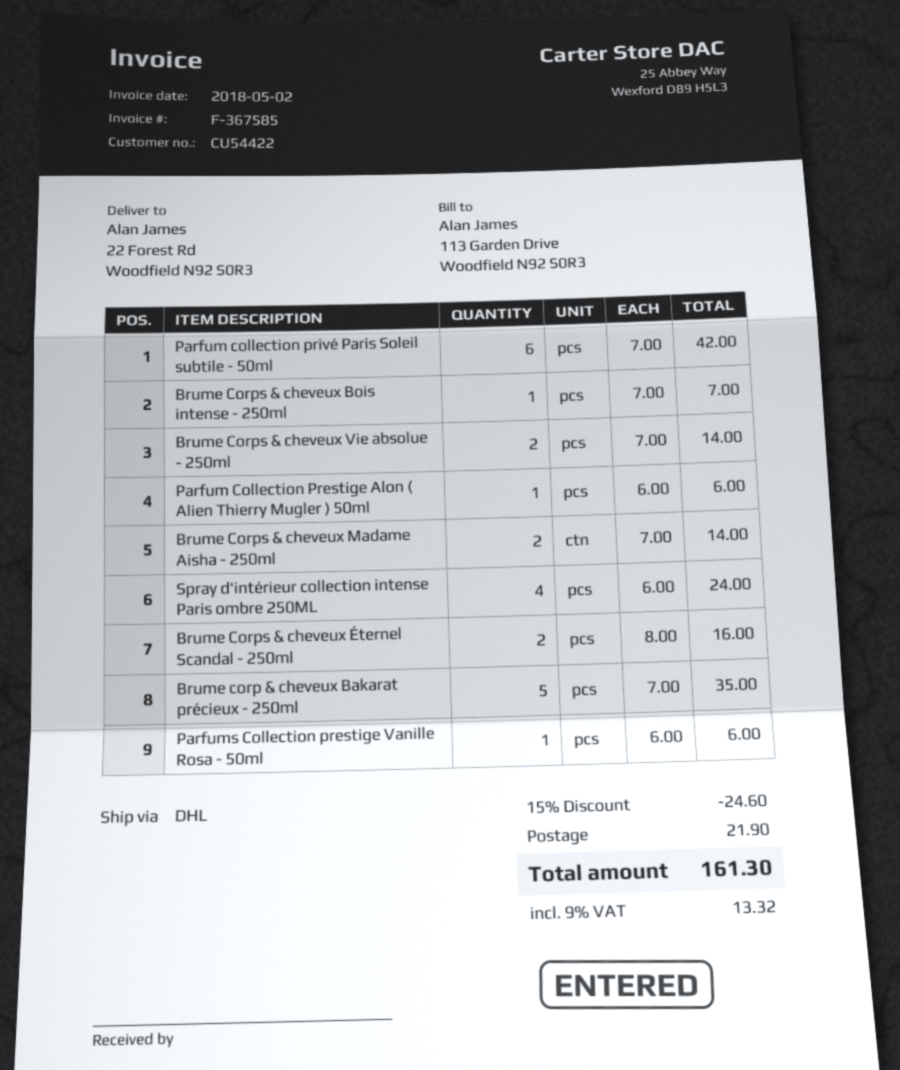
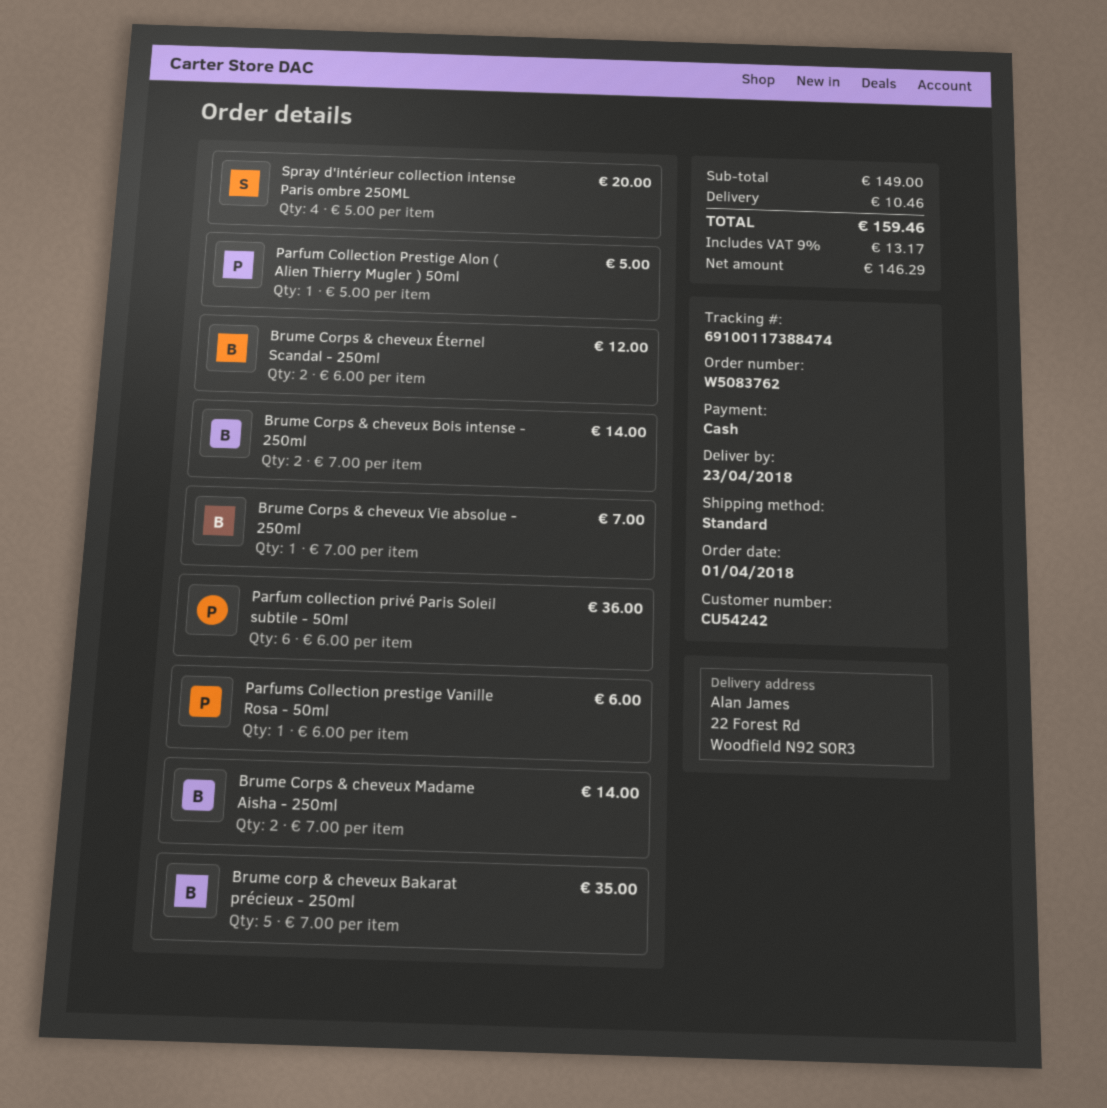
customer number: CU54422 -> CU54242
shipping method: DHL -> standard
Parfum collection privé Paris Soleil subtile - 50ml: 6 x 7.00 = 42.00 -> 6 x 6.00 = 36.00
Brume Corps & cheveux Bois intense - 250ml: 1 x 7.00 = 7.00 -> 2 x 7.00 = 14.00
Brume Corps & cheveux Vie absolue - 250ml: 2 x 7.00 = 14.00 -> 1 x 7.00 = 7.00
Parfum Collection Prestige Alon ( Alien Thierry Mugler ) 50ml: 1 x 6.00 = 6.00 -> 1 x 5.00 = 5.00
Spray d'intérieur collection intense Paris ombre 250ML: 4 x 6.00 = 24.00 -> 4 x 5.00 = 20.00
Brume Corps & cheveux Éternel Scandal - 250ml: 2 x 8.00 = 16.00 -> 2 x 6.00 = 12.00
discount: 15% = 24.60 -> none
shipping: 21.90 -> 10.46
tax: 9% = 13.32 -> 9% = 13.17
total: 161.30 -> 159.46

